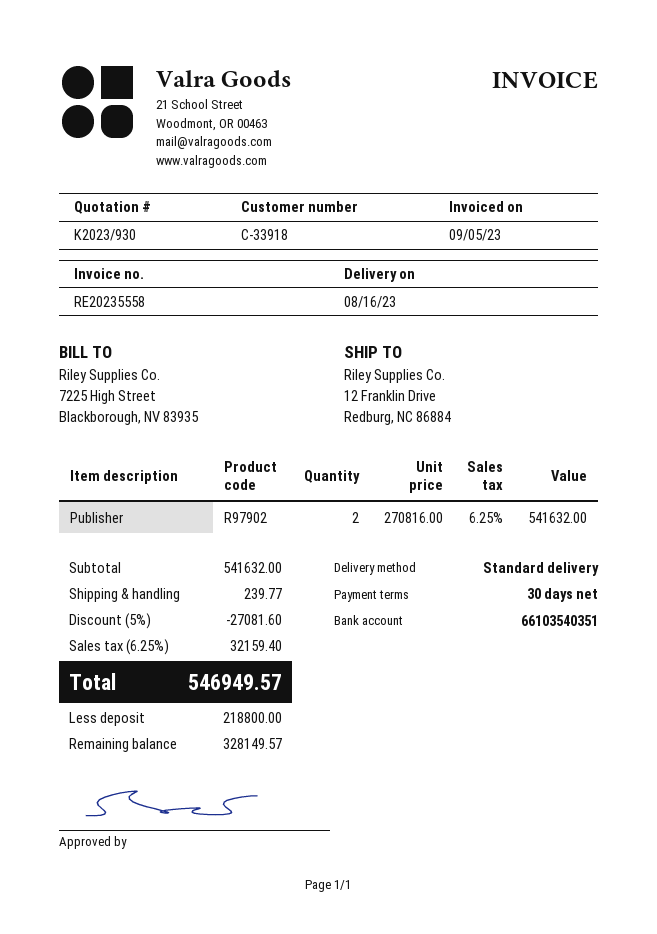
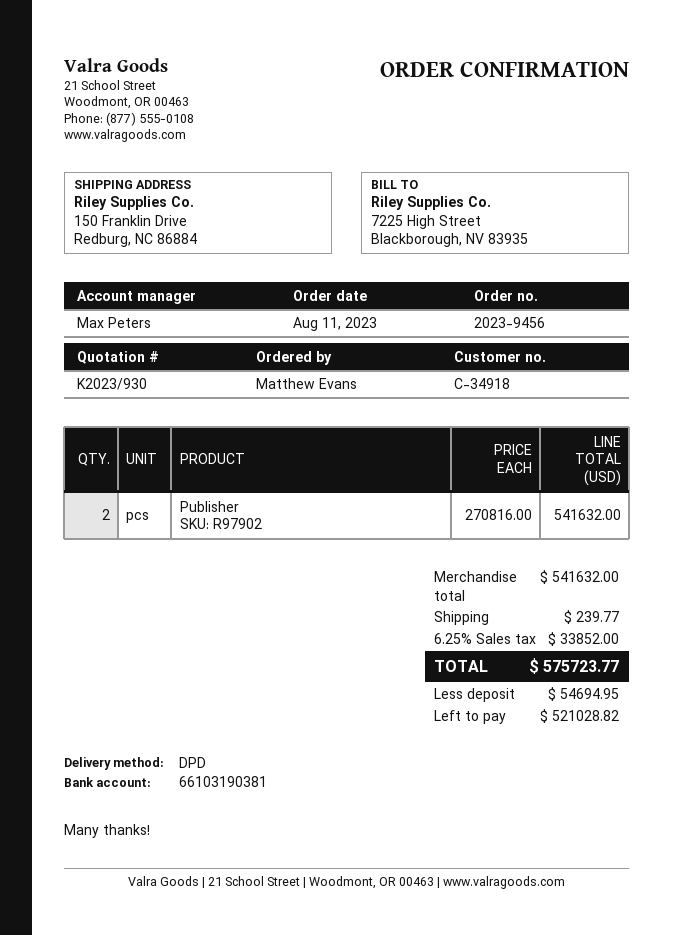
customer number: C-33918 -> C-34918
bank account: 66103540351 -> 66103190381
shipping method: standard -> DPD
ship to: 12 Franklin Drive, Redburg, NC 86884 -> 150 Franklin Drive, Redburg, NC 86884
discount: 5% = 27081.60 -> none
tax: 6.25% = 32159.40 -> 6.25% = 33852.00
total: 546949.57 -> 575723.77
deposit: 218800.00 -> 54694.95
balance: 328149.57 -> 521028.82

